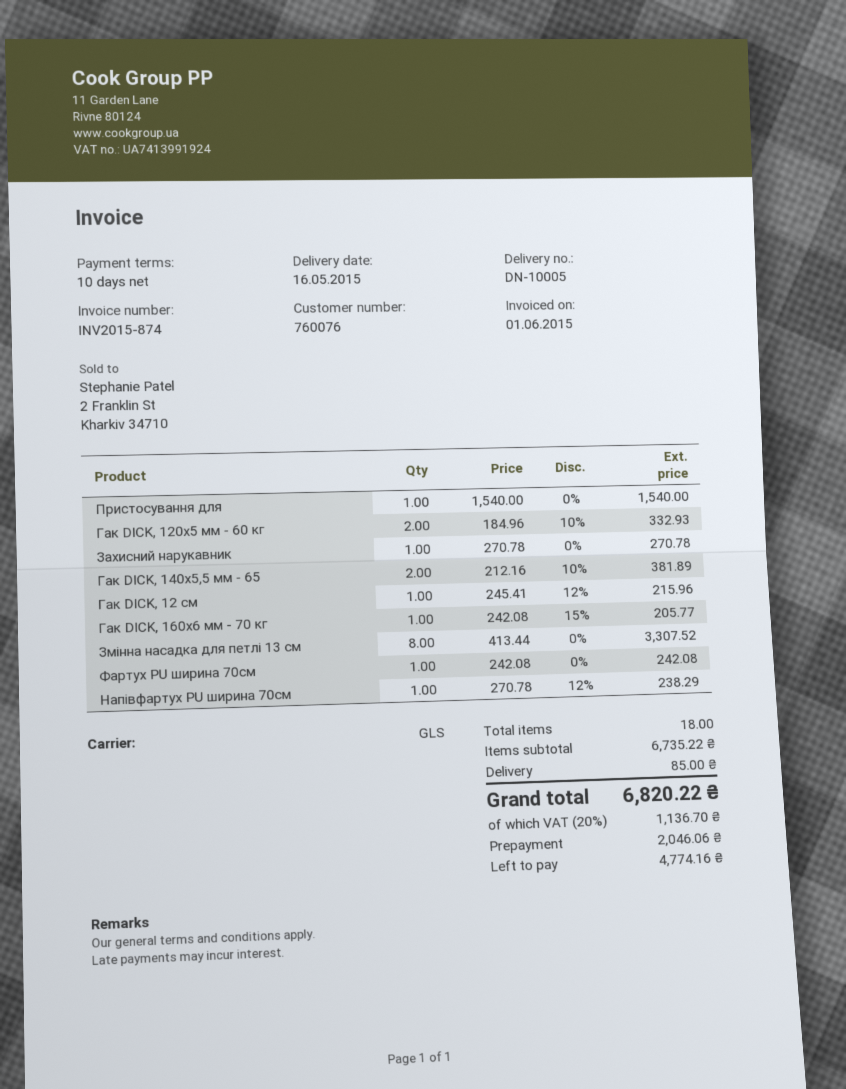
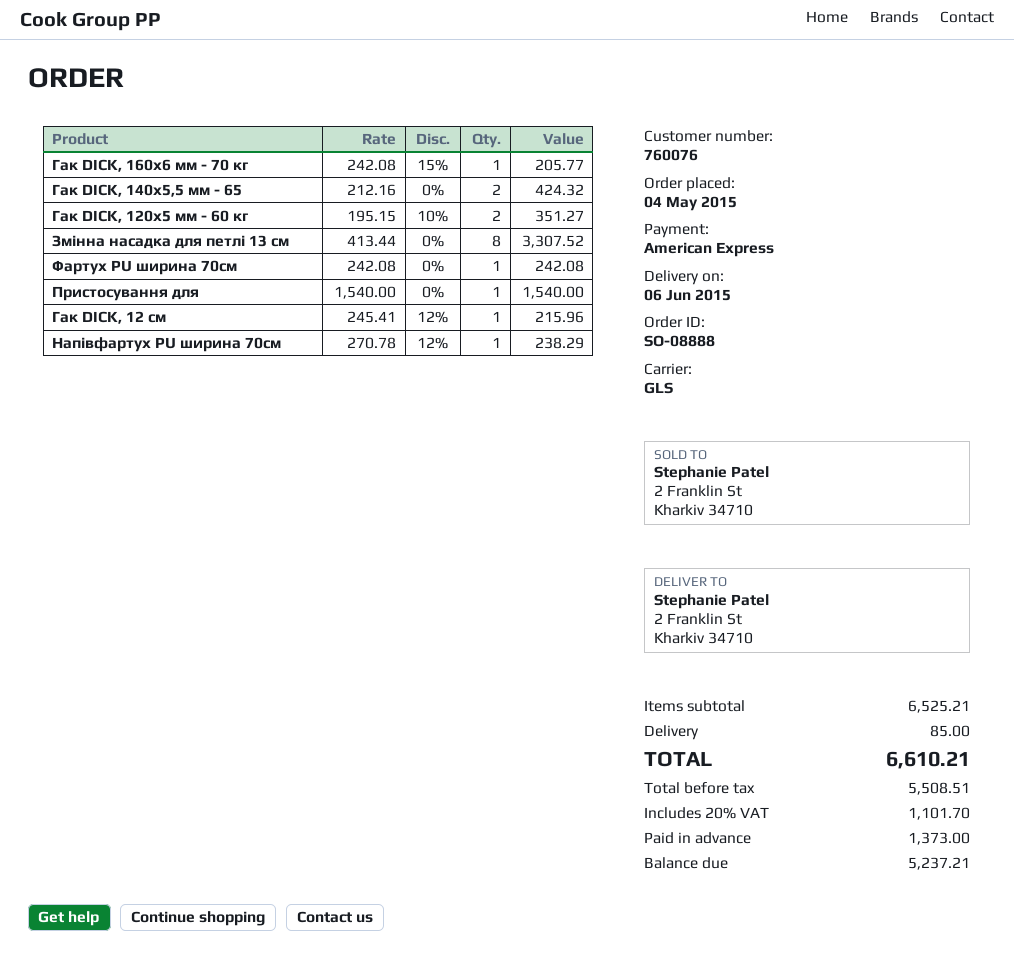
delivery date: 2015-05-16 -> 2015-06-06
Гак DICK, 120х5 мм - 60 кг: 2 x 184.96 - 10% = 332.93 -> 2 x 195.15 - 10% = 351.27
Захисний нарукавник: 1 x 270.78 = 270.78 -> none
Гак DICK, 140х5,5 мм - 65: 2 x 212.16 - 10% = 381.89 -> 2 x 212.16 = 424.32
subtotal: 6735.22 -> 6525.21
tax: 20% = 1136.70 -> 20% = 1101.70
total: 6820.22 -> 6610.21
deposit: 2046.06 -> 1373.00
balance: 4774.16 -> 5237.21

